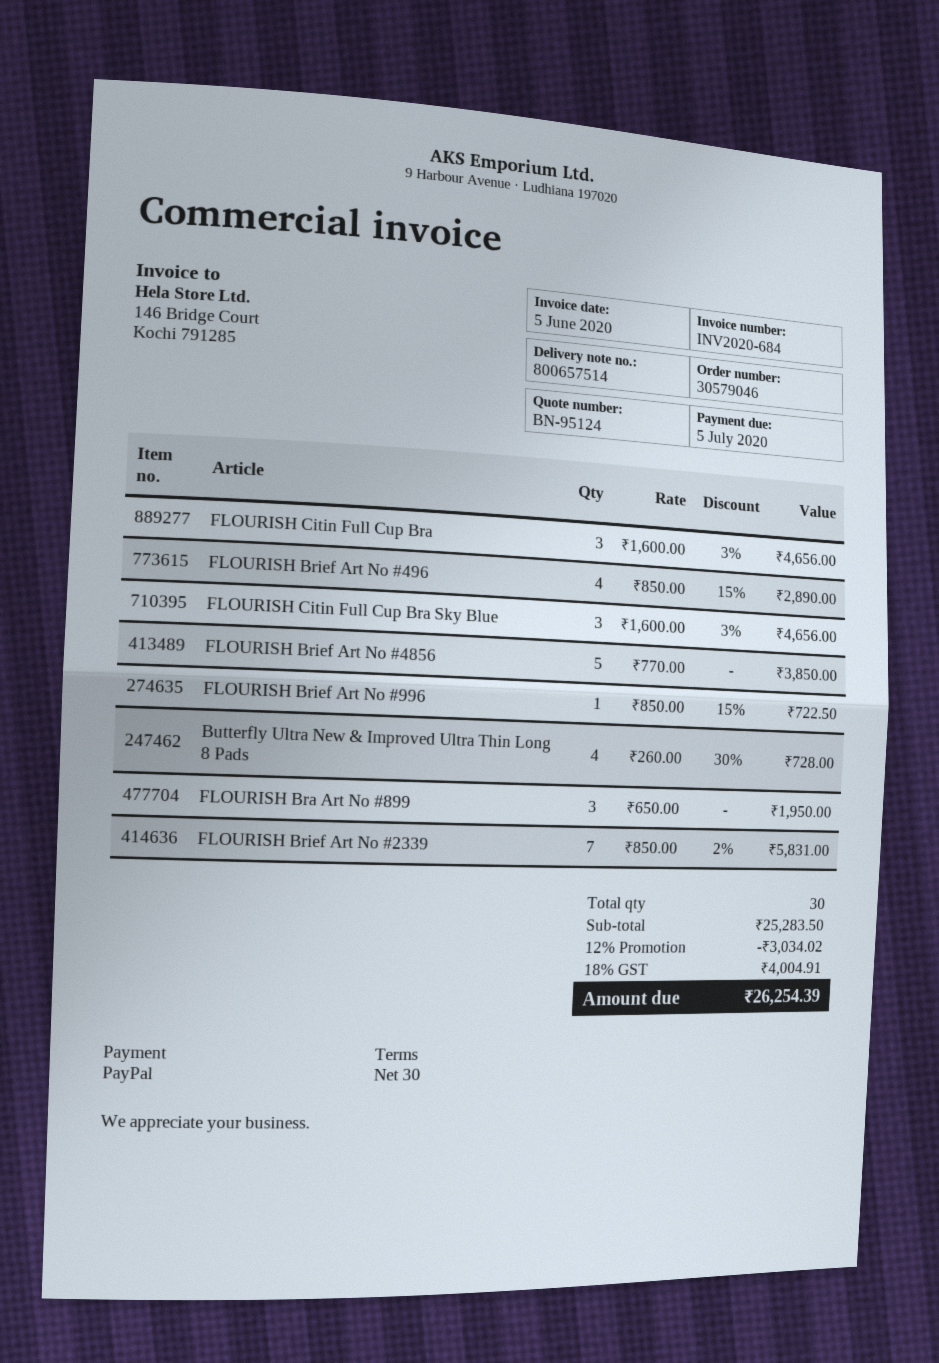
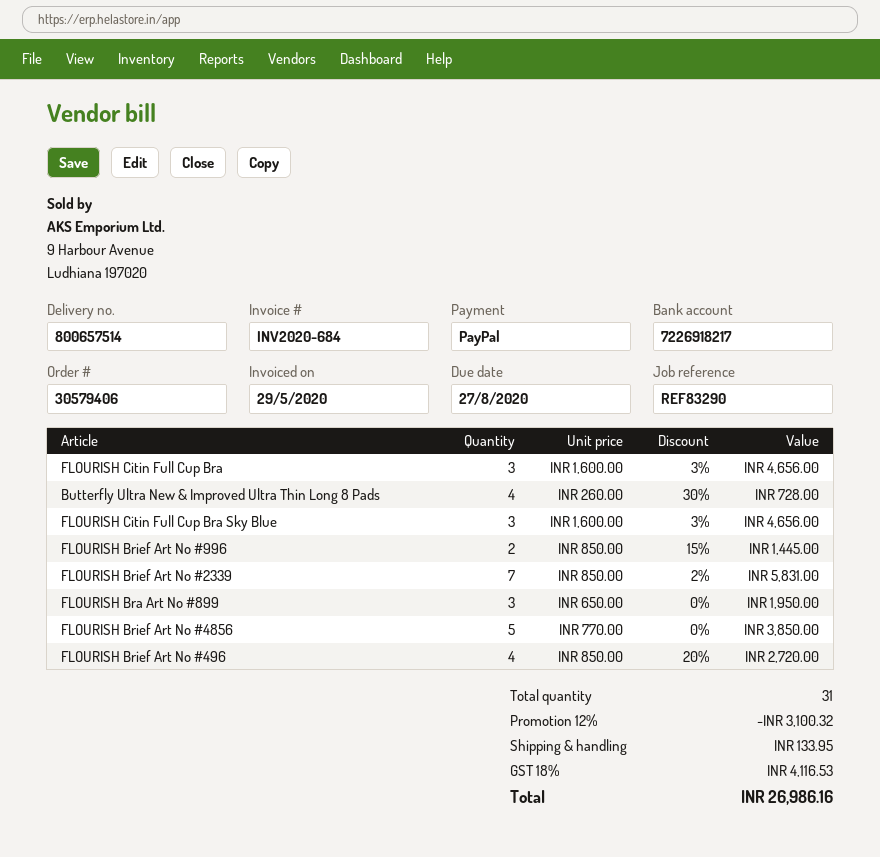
order number: 30579046 -> 30579406
invoice date: 2020-06-05 -> 2020-05-29
due date: 2020-07-05 -> 2020-08-27
FLOURISH Brief Art No #496: 4 x 850.00 - 15% = 2890.00 -> 4 x 850.00 - 20% = 2720.00
FLOURISH Brief Art No #996: 1 x 850.00 - 15% = 722.50 -> 2 x 850.00 - 15% = 1445.00
total quantity: 30 -> 31
discount: 12% = 3034.02 -> 12% = 3100.32
shipping: none -> 133.95
tax: 18% = 4004.91 -> 18% = 4116.53
total: 26254.39 -> 26986.16

